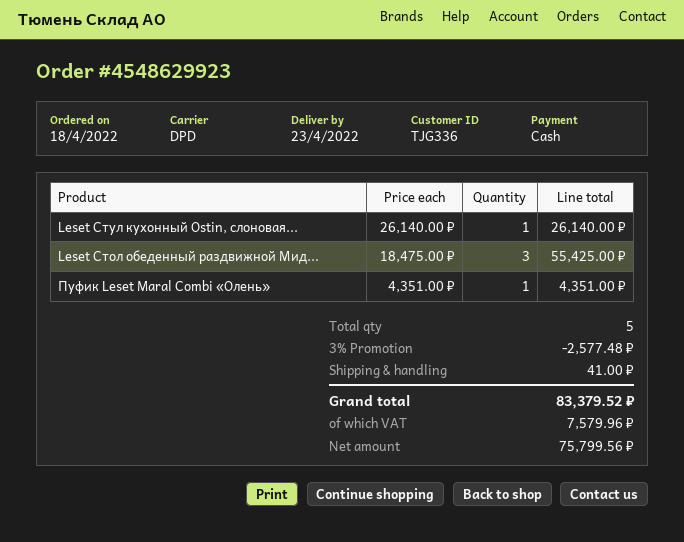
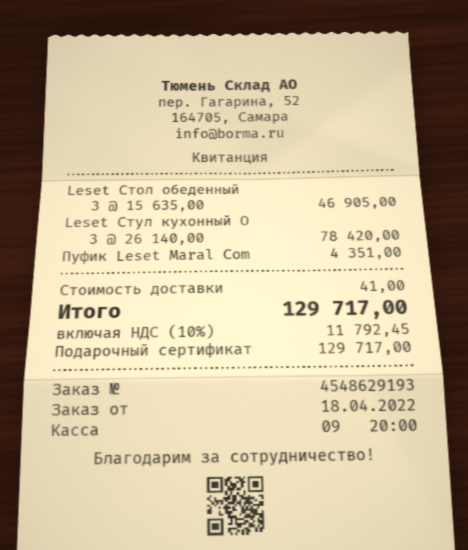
order number: 4548629923 -> 4548629193
payment method: cash -> gift card
Leset Стул кухонный Ostin, слоновая...: 1 x 26140.00 = 26140.00 -> 3 x 26140.00 = 78420.00
Leset Стол обеденный раздвижной Мид...: 3 x 18475.00 = 55425.00 -> 3 x 15635.00 = 46905.00
discount: 3% = 2577.48 -> none
tax: 7579.96 -> 11792.45
total: 83379.52 -> 129717.00

